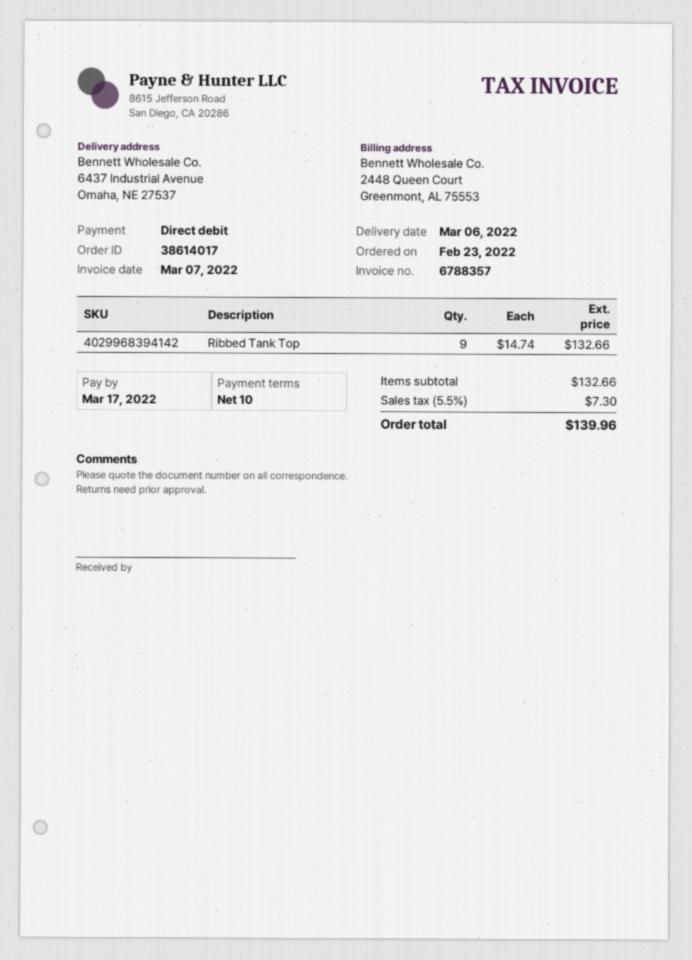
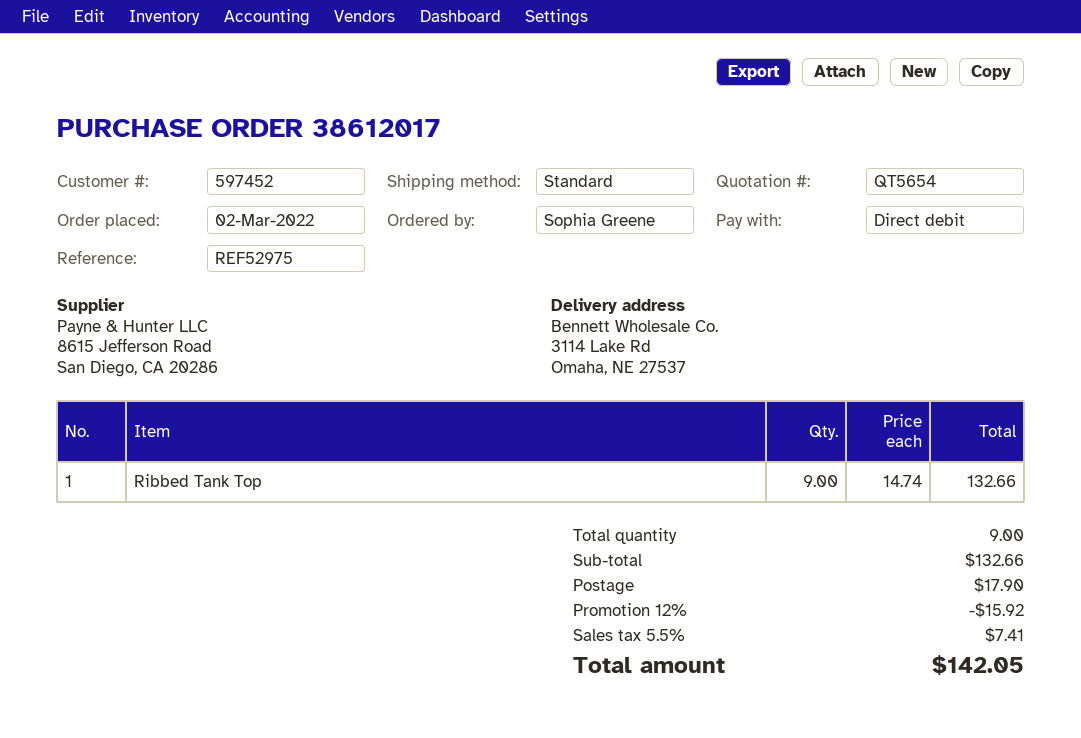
order number: 38614017 -> 38612017
order date: 2022-02-23 -> 2022-03-02
ship to: 6437 Industrial Avenue, Omaha, NE 27537 -> 3114 Lake Rd, Omaha, NE 27537
discount: none -> 12% = 15.92
shipping: none -> 17.90
tax: 5.5% = 7.30 -> 5.5% = 7.41
total: 139.96 -> 142.05

